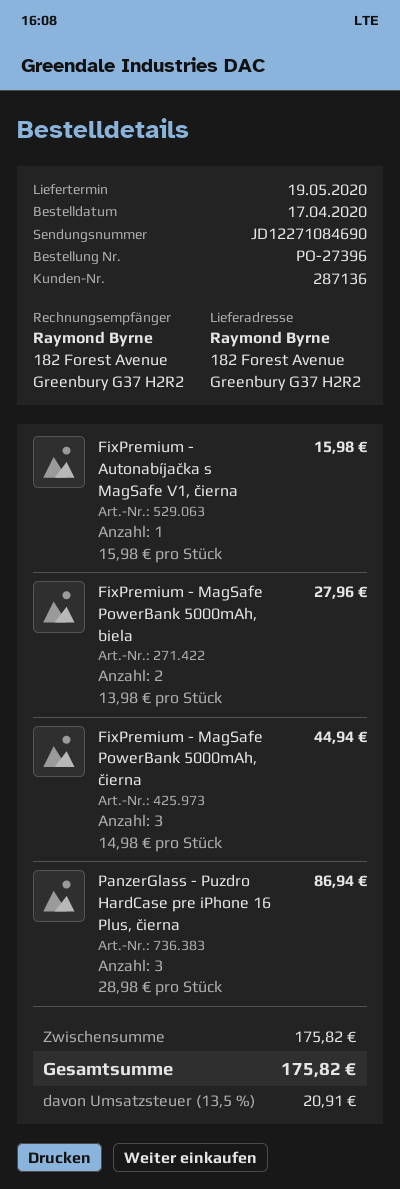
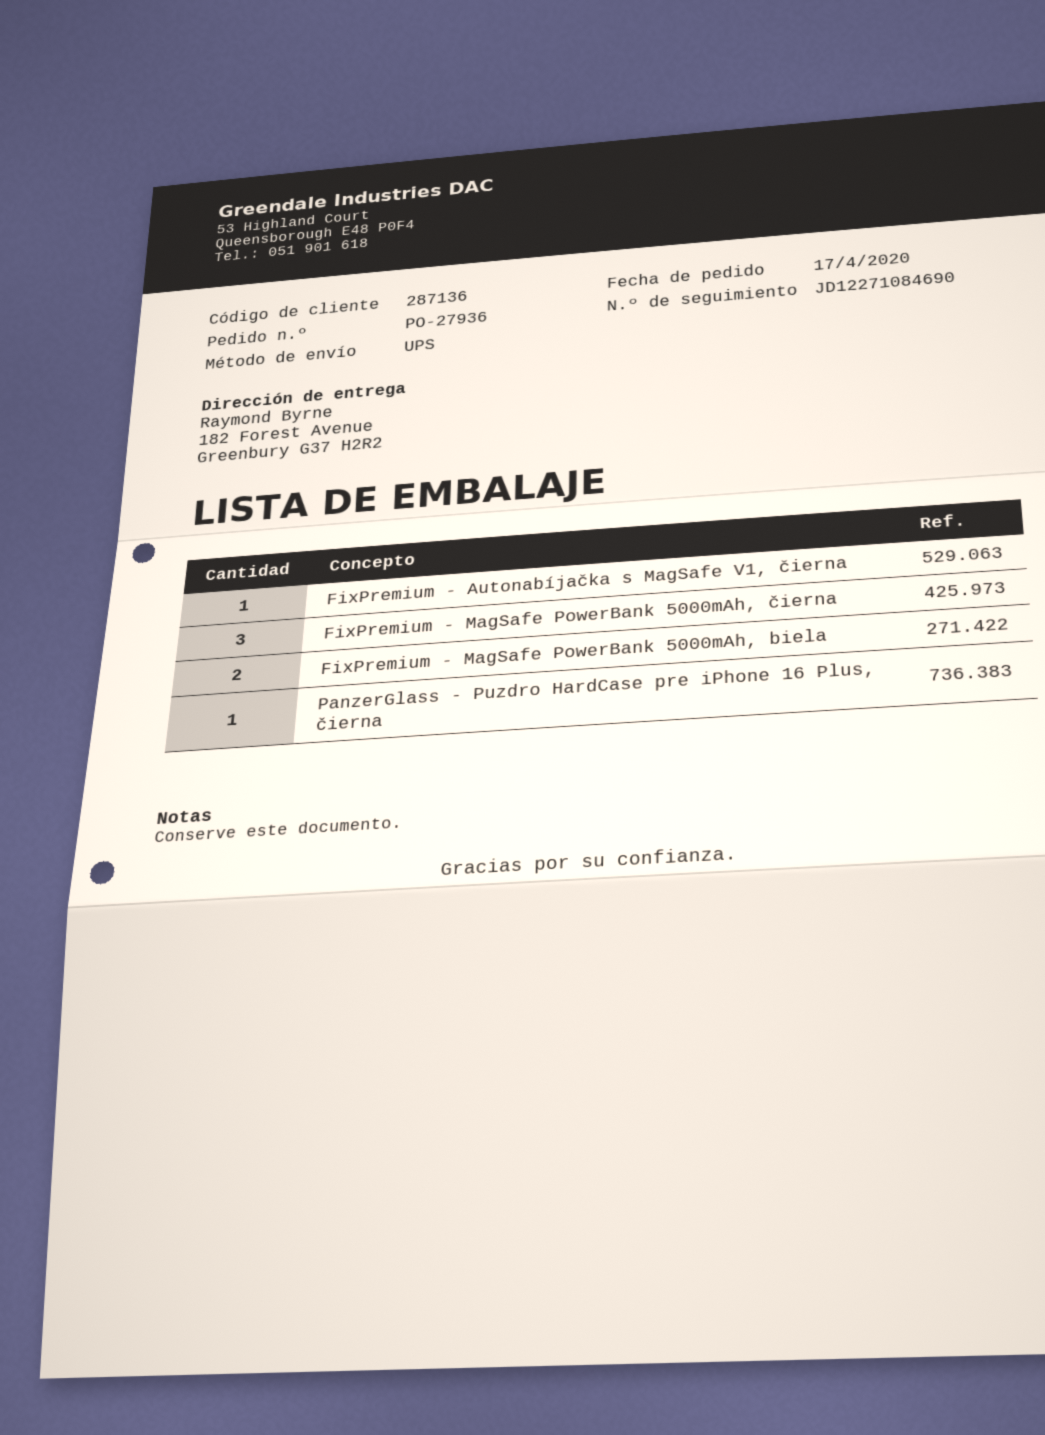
order number: PO-27396 -> PO-27936
PanzerGlass - Puzdro HardCase pre iPhone 16 Plus, čierna: 3 -> 1

